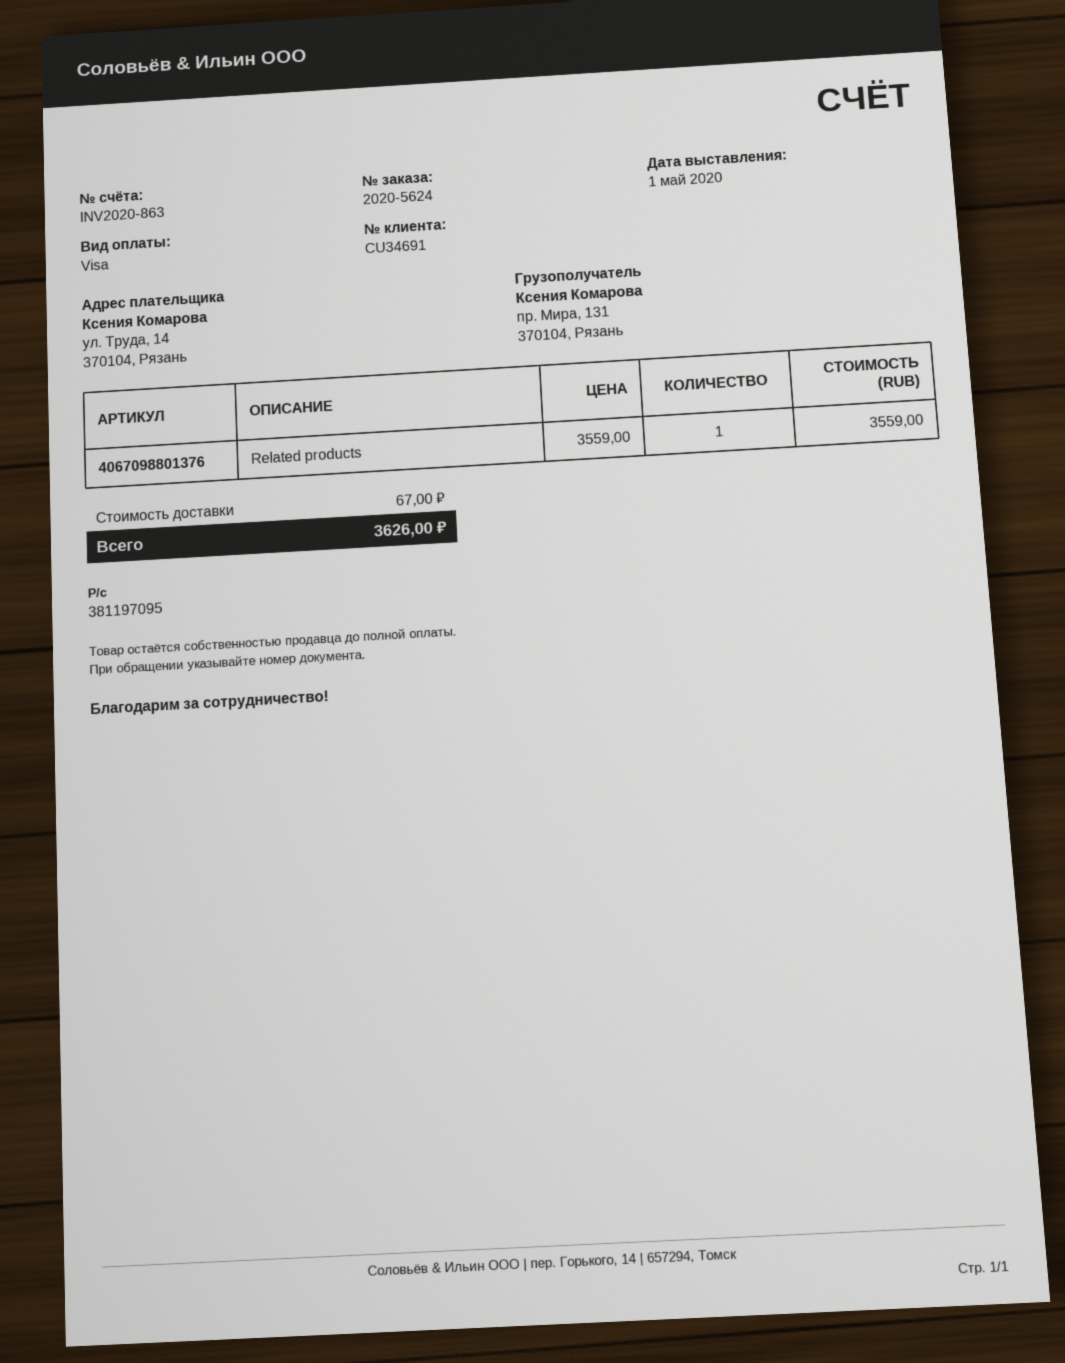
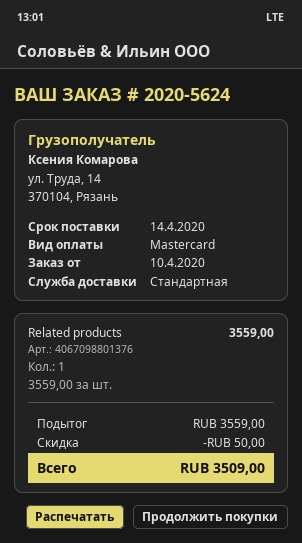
payment method: Visa -> Mastercard
ship to: пр. Мира, 131, 370104, Рязань -> ул. Труда, 14, 370104, Рязань
discount: none -> 50.00
shipping: 67.00 -> none
total: 3626.00 -> 3509.00

